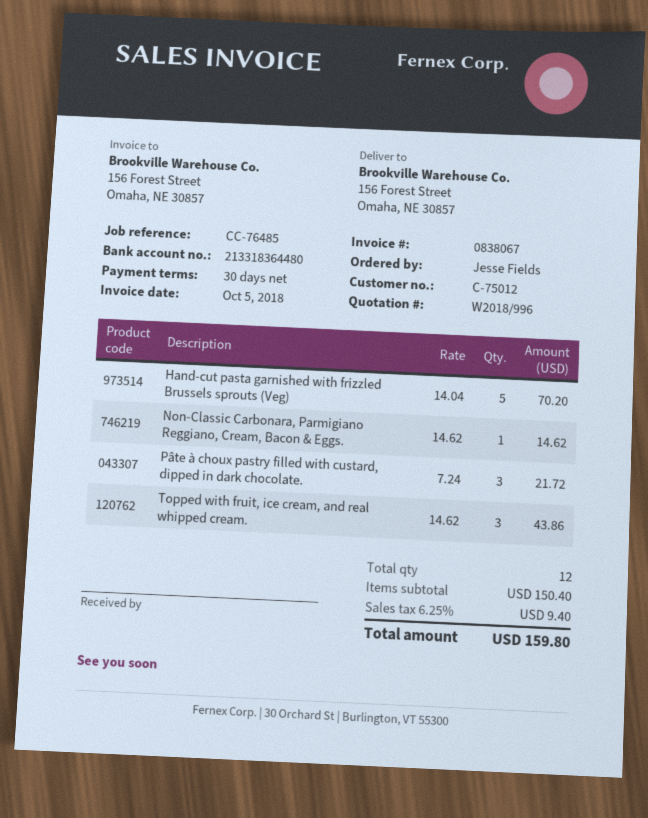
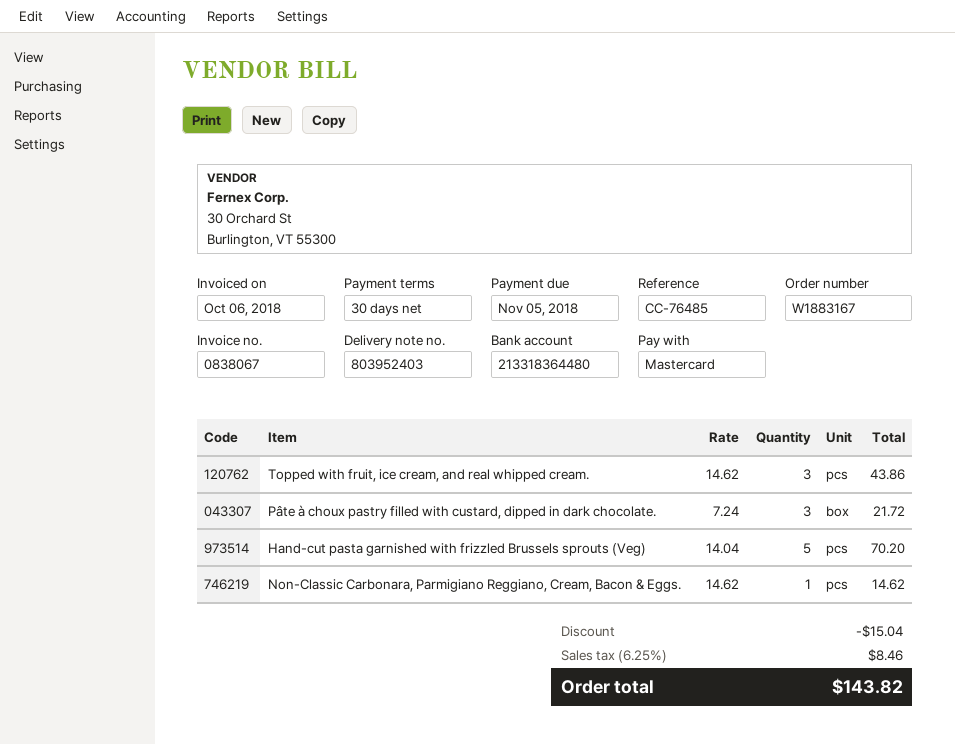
invoice date: 2018-10-05 -> 2018-10-06
discount: none -> 15.04
tax: 6.25% = 9.40 -> 6.25% = 8.46
total: 159.80 -> 143.82

